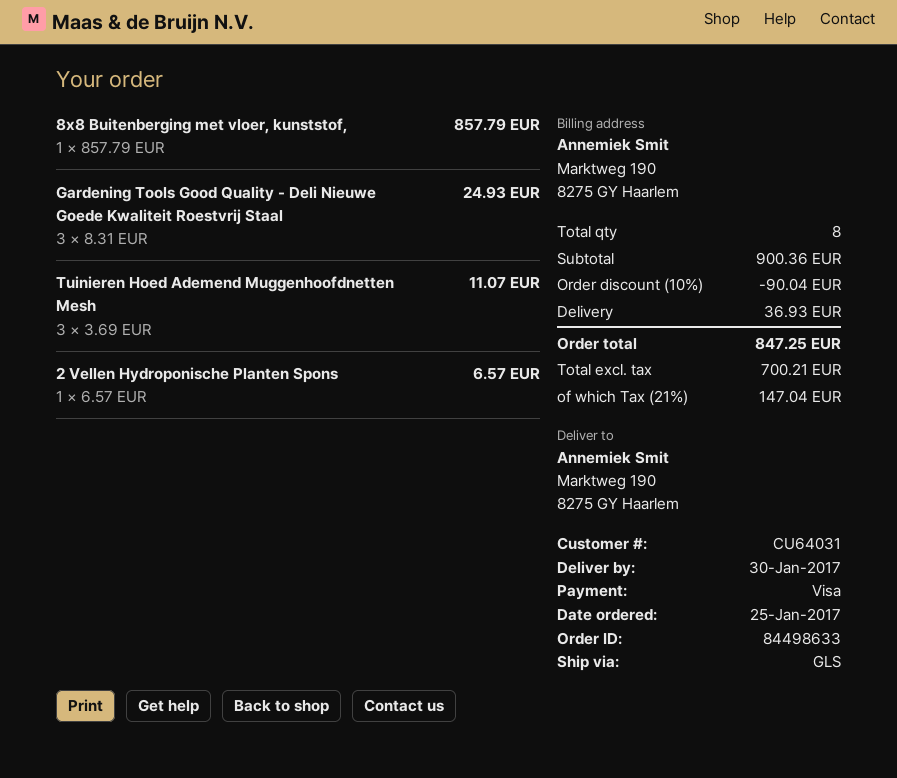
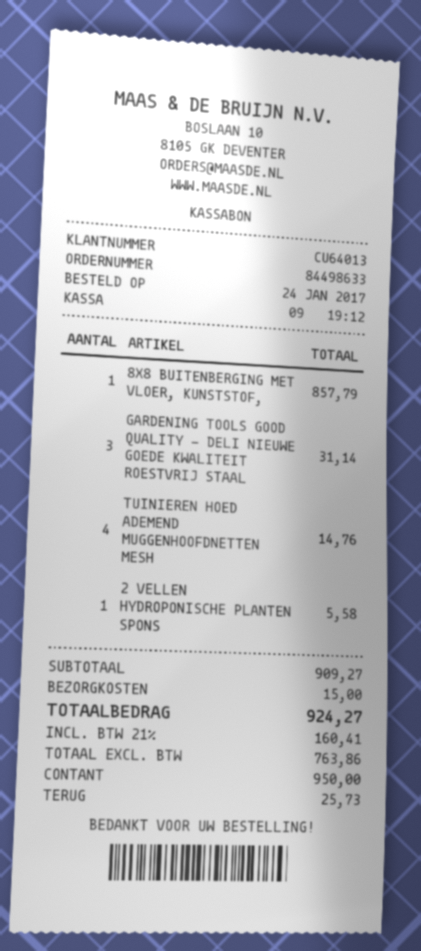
order date: 2017-01-25 -> 2017-01-24
customer number: CU64031 -> CU64013
payment method: Visa -> cash
Gardening Tools Good Quality - Deli Nieuwe Goede Kwaliteit Roestvrij Staal: 3 for 24.93 -> 3 for 31.14
Tuinieren Hoed Ademend Muggenhoofdnetten Mesh: 3 for 11.07 -> 4 for 14.76
2 Vellen Hydroponische Planten Spons: 1 for 6.57 -> 1 for 5.58
subtotal: 900.36 -> 909.27
discount: 10% = 90.04 -> none
shipping: 36.93 -> 15.00
net: 700.21 -> 763.86
tax: 21% = 147.04 -> 21% = 160.41
total: 847.25 -> 924.27

